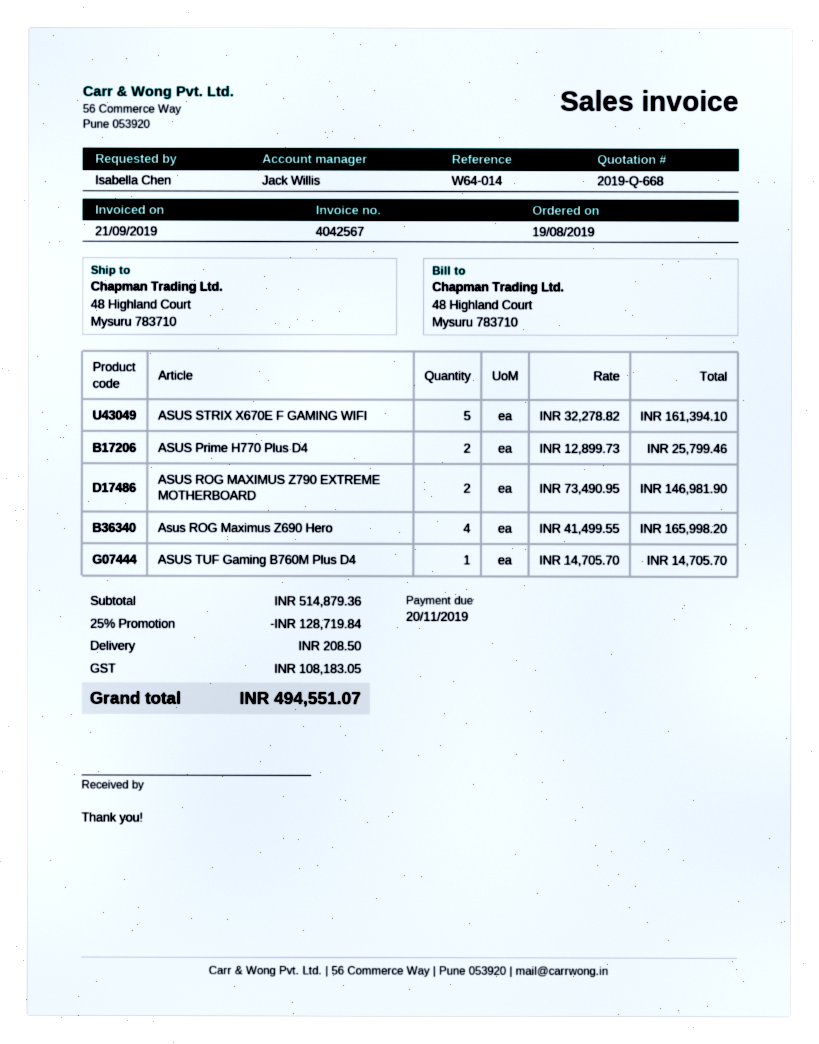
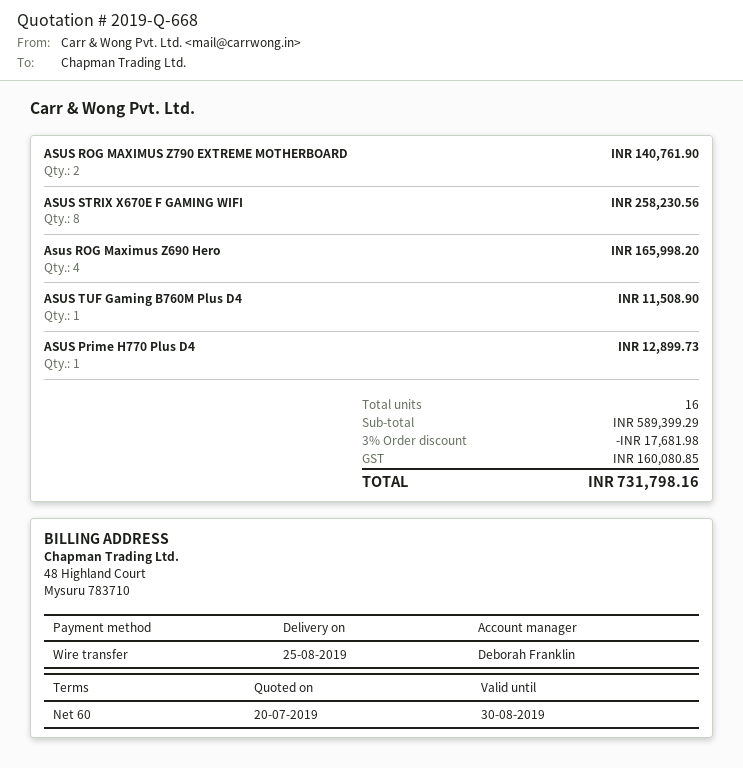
sales rep: Jack Willis -> Deborah Franklin
ASUS STRIX X670E F GAMING WIFI: 5 for 161394.10 -> 8 for 258230.56
ASUS Prime H770 Plus D4: 2 for 25799.46 -> 1 for 12899.73
ASUS ROG MAXIMUS Z790 EXTREME MOTHERBOARD: 2 for 146981.90 -> 2 for 140761.90
ASUS TUF Gaming B760M Plus D4: 1 for 14705.70 -> 1 for 11508.90
subtotal: 514879.36 -> 589399.29
discount: 25% = 128719.84 -> 3% = 17681.98
shipping: 208.50 -> none
tax: 108183.05 -> 160080.85
total: 494551.07 -> 731798.16

